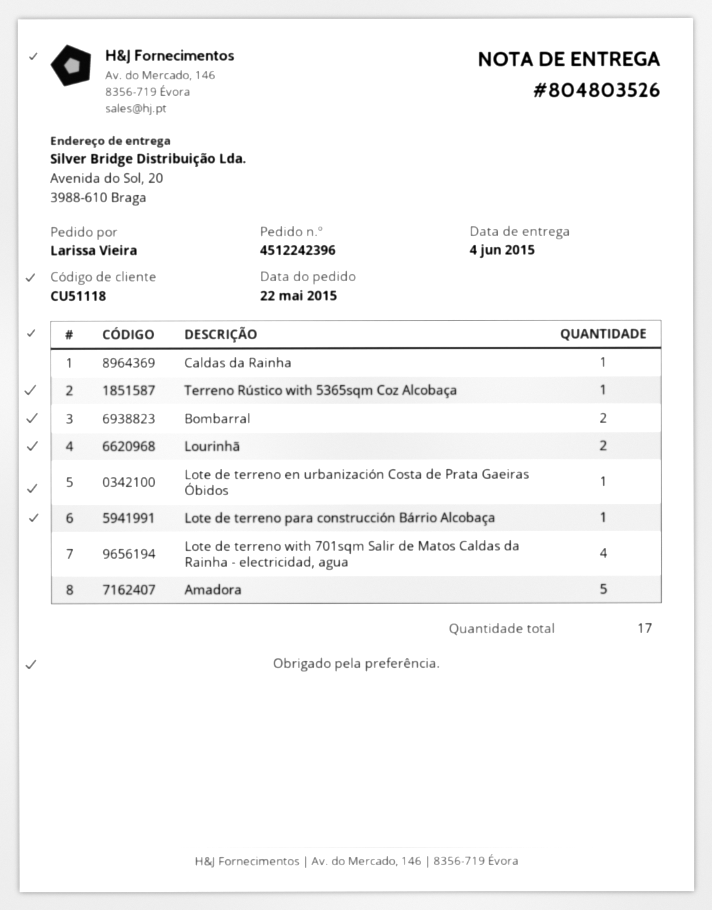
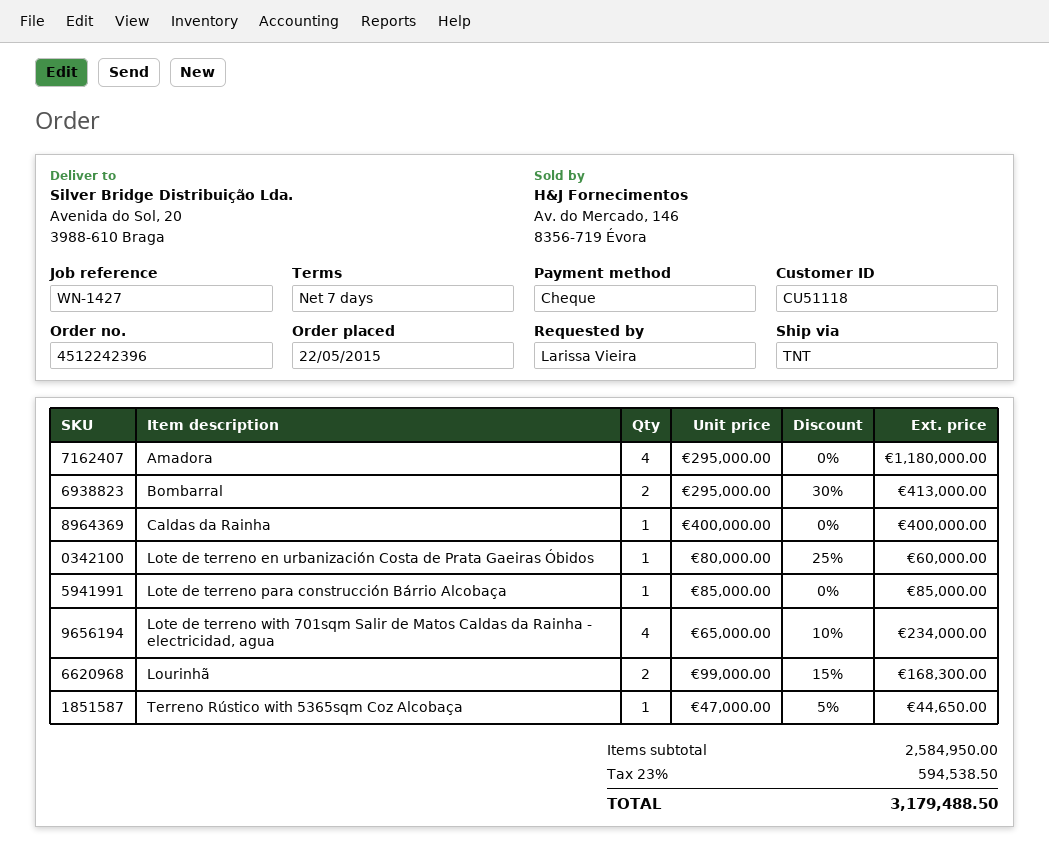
Amadora: 5 -> 4

